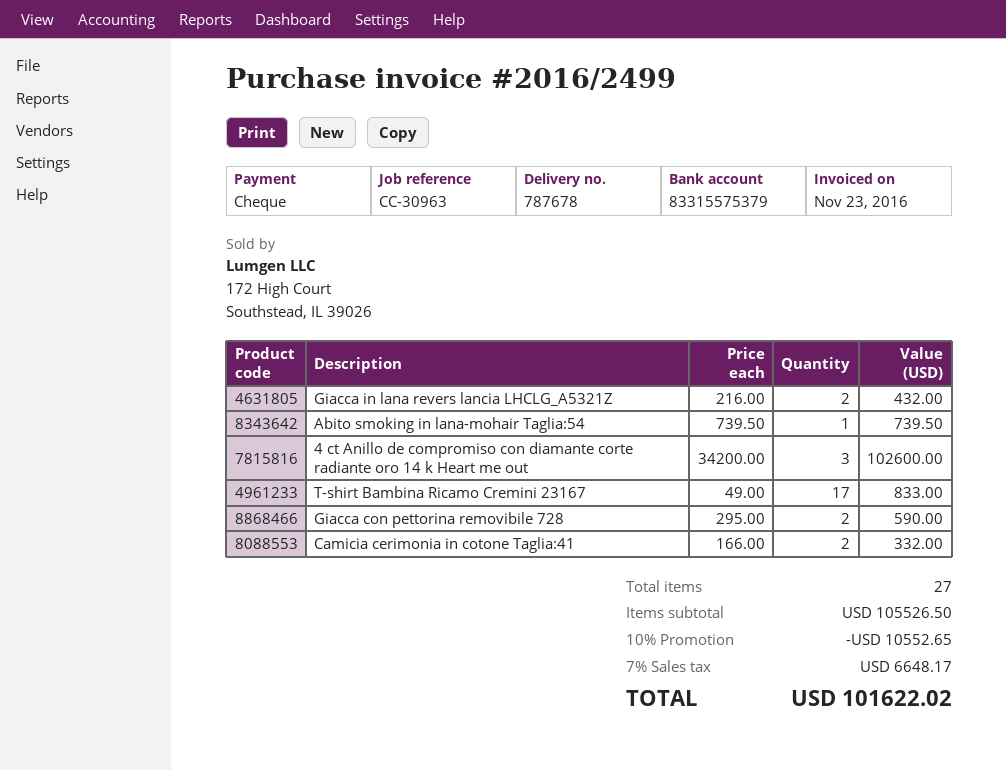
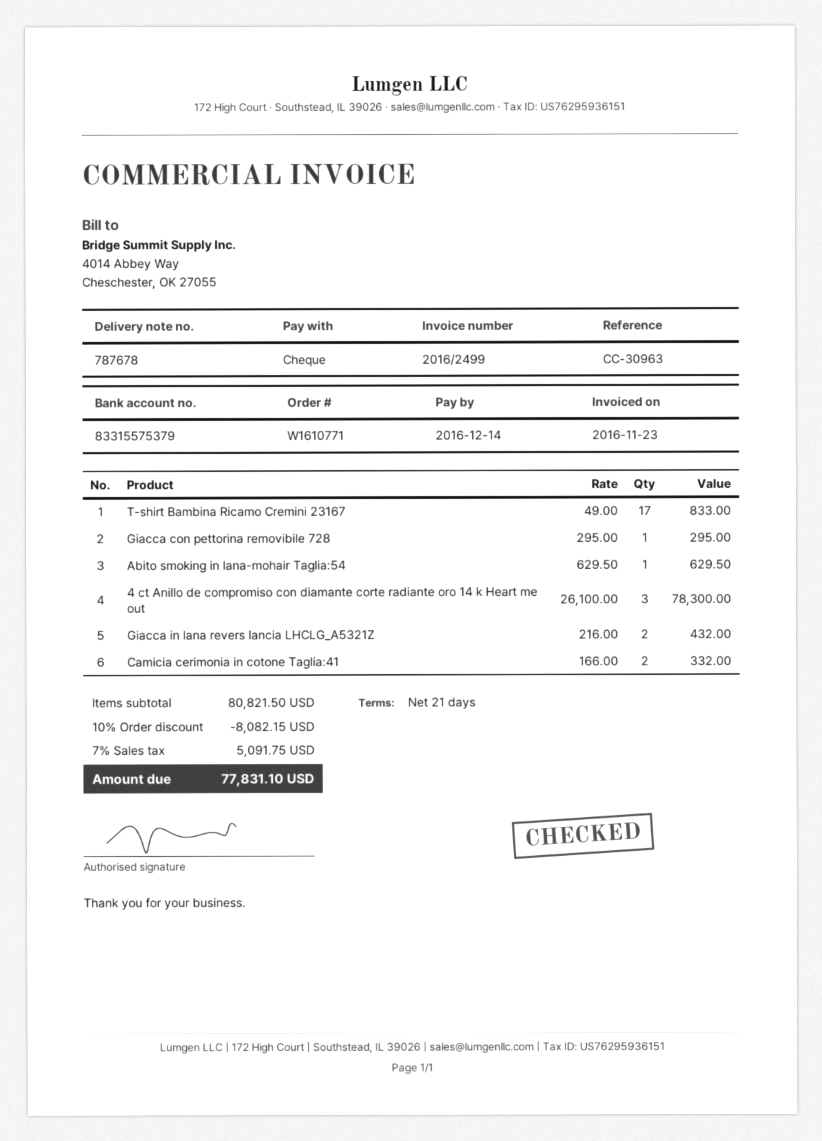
Abito smoking in lana-mohair Taglia:54: 1 x 739.50 = 739.50 -> 1 x 629.50 = 629.50
4 ct Anillo de compromiso con diamante corte radiante oro 14 k Heart me out: 3 x 34200.00 = 102600.00 -> 3 x 26100.00 = 78300.00
Giacca con pettorina removibile 728: 2 x 295.00 = 590.00 -> 1 x 295.00 = 295.00
subtotal: 105526.50 -> 80821.50
discount: 10% = 10552.65 -> 10% = 8082.15
tax: 7% = 6648.17 -> 7% = 5091.75
total: 101622.02 -> 77831.10

